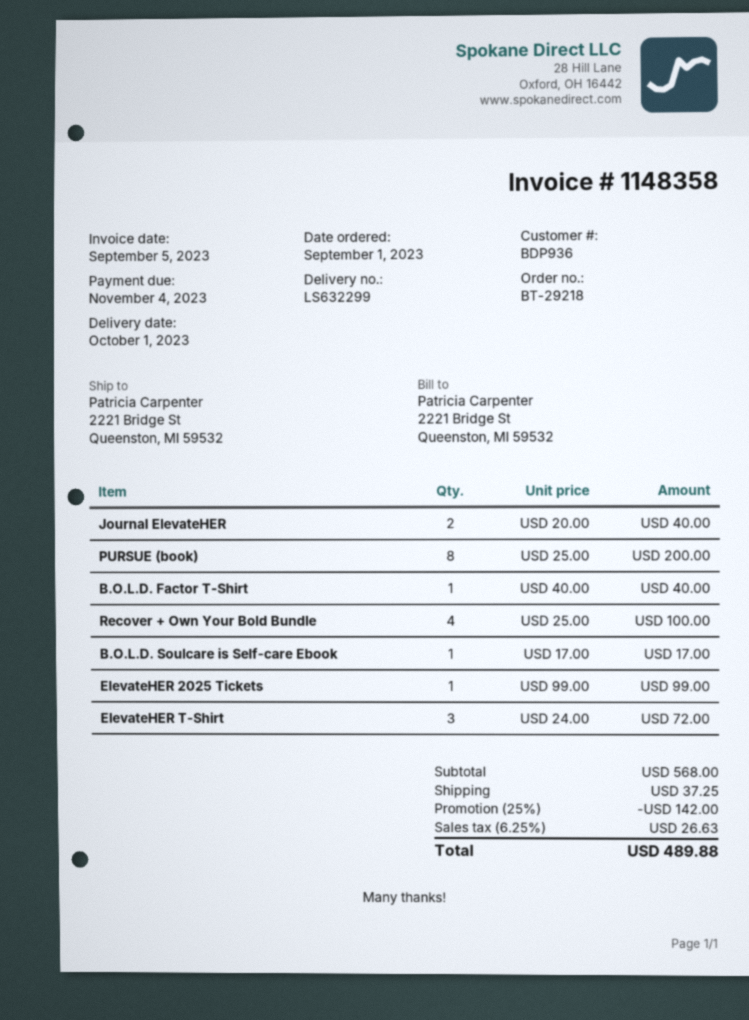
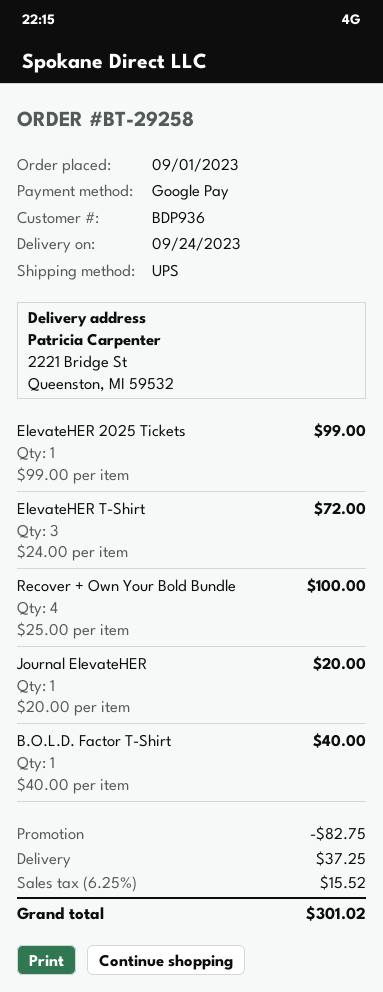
order number: BT-29218 -> BT-29258
delivery date: 2023-10-01 -> 2023-09-24
Journal ElevateHER: 2 x 20.00 = 40.00 -> 1 x 20.00 = 20.00
PURSUE (book): 8 x 25.00 = 200.00 -> none
B.O.L.D. Soulcare is Self-care Ebook: 1 x 17.00 = 17.00 -> none
discount: 142.00 -> 82.75
tax: 6.25% = 26.63 -> 6.25% = 15.52
total: 489.88 -> 301.02

